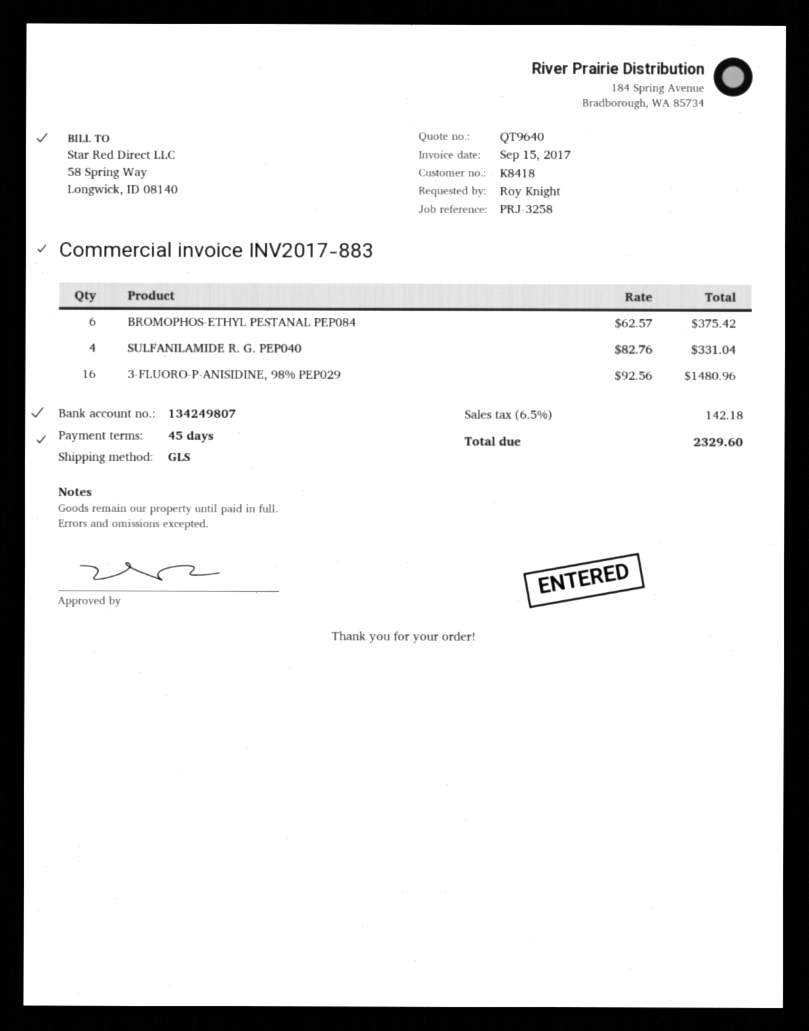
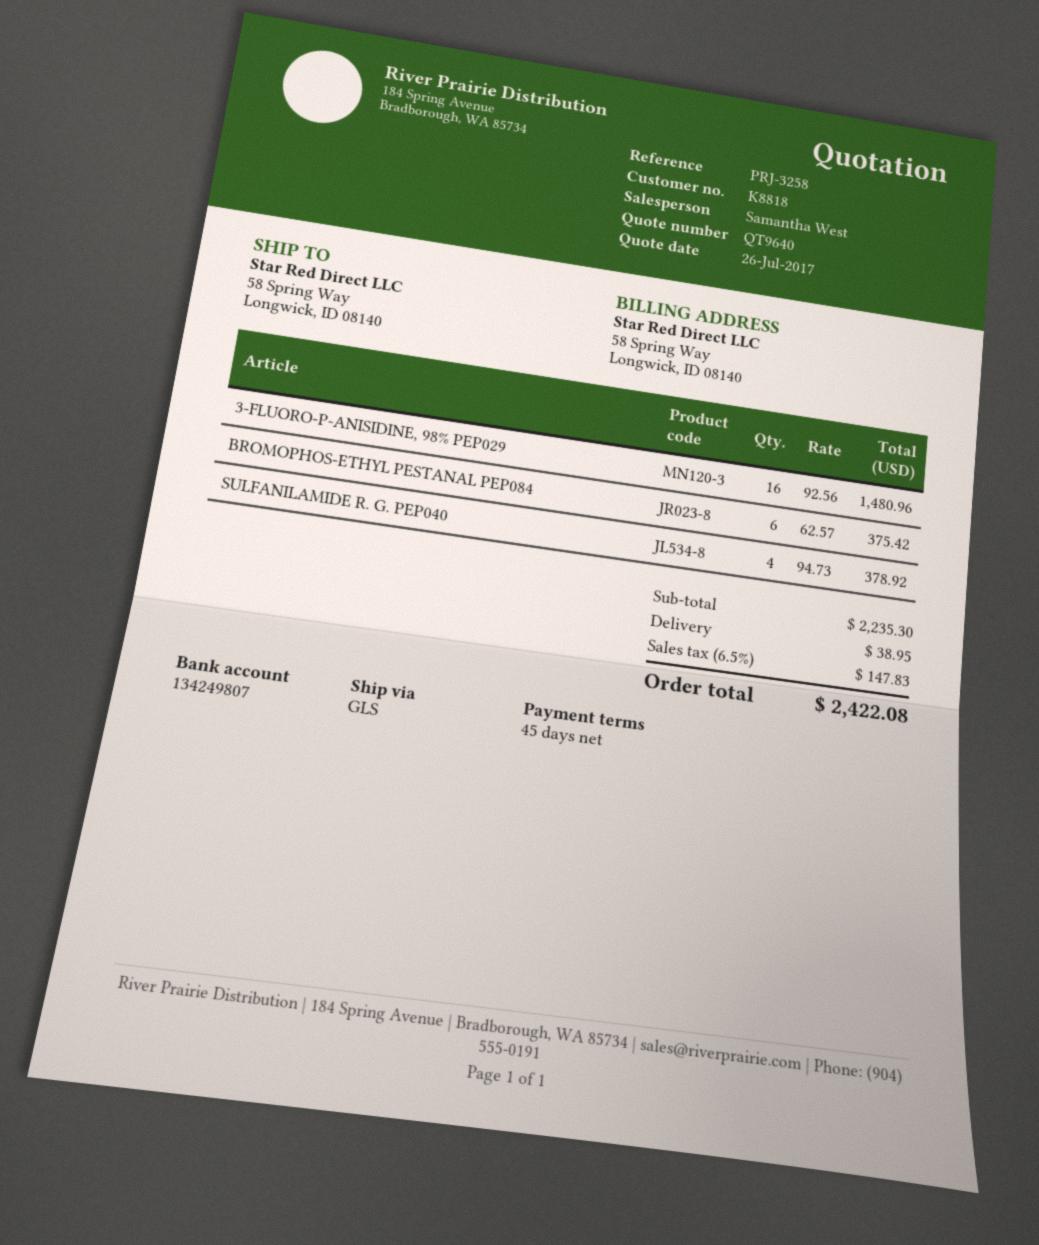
customer number: K8418 -> K8818
SULFANILAMIDE R. G. PEP040: 4 x 82.76 = 331.04 -> 4 x 94.73 = 378.92
shipping: none -> 38.95
tax: 6.5% = 142.18 -> 6.5% = 147.83
total: 2329.60 -> 2422.08

